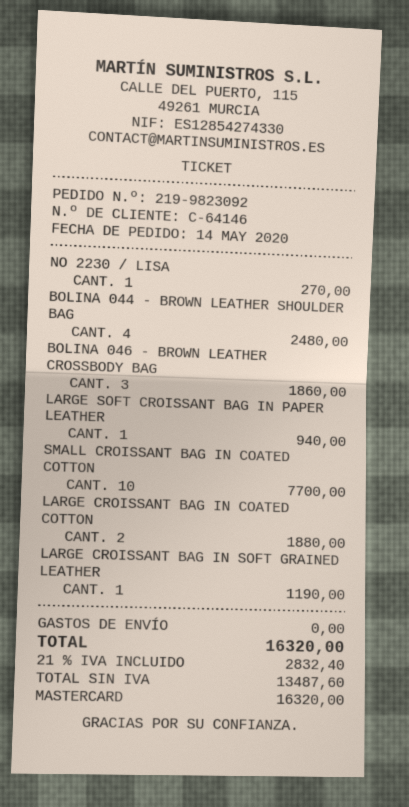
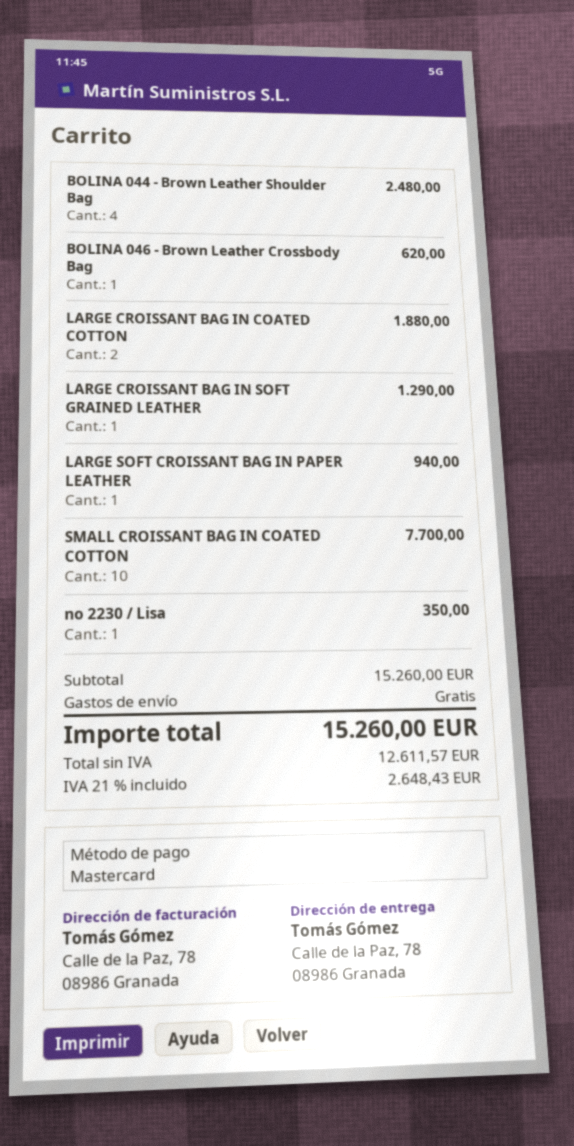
NO 2230 / LISA: 1 for 270.00 -> 1 for 350.00
BOLINA 046 - BROWN LEATHER CROSSBODY BAG: 3 for 1860.00 -> 1 for 620.00
LARGE CROISSANT BAG IN SOFT GRAINED LEATHER: 1 for 1190.00 -> 1 for 1290.00
net: 13487.60 -> 12611.57
tax: 21% = 2832.40 -> 21% = 2648.43
total: 16320.00 -> 15260.00

